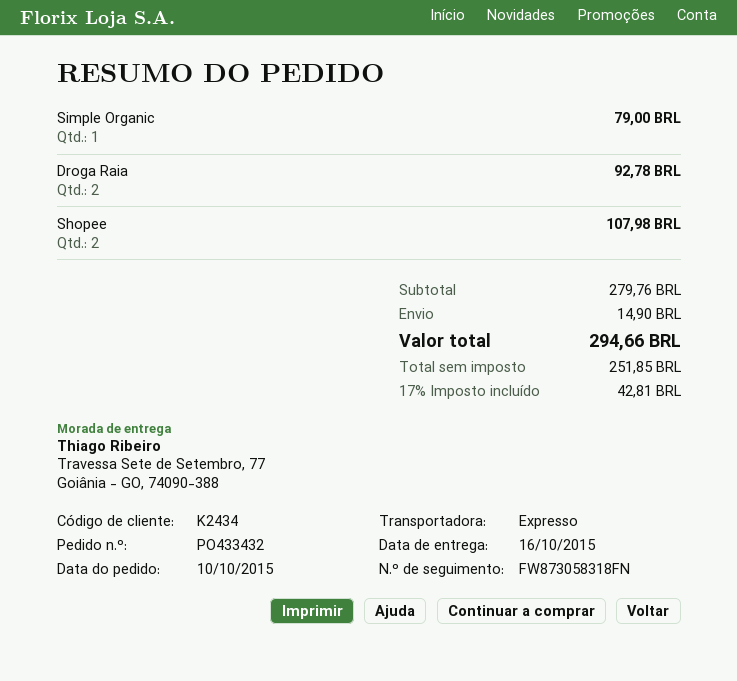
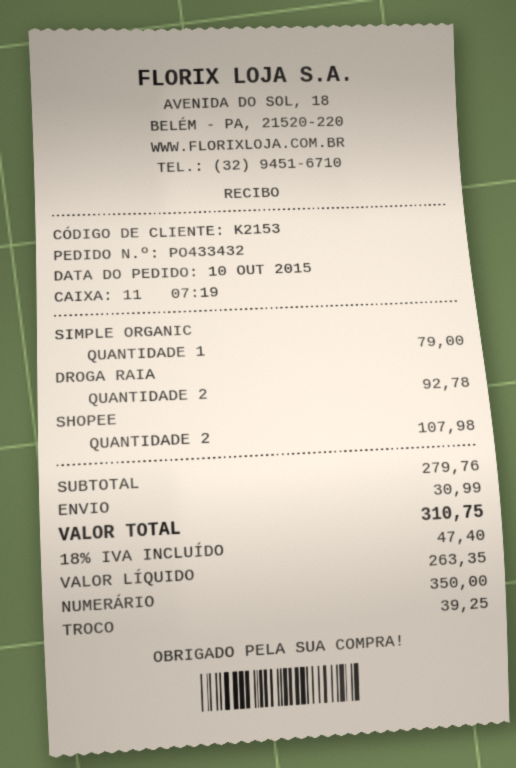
customer number: K2434 -> K2153
shipping: 14.90 -> 30.99
net: 251.85 -> 263.35
tax: 17% = 42.81 -> 18% = 47.40
total: 294.66 -> 310.75

